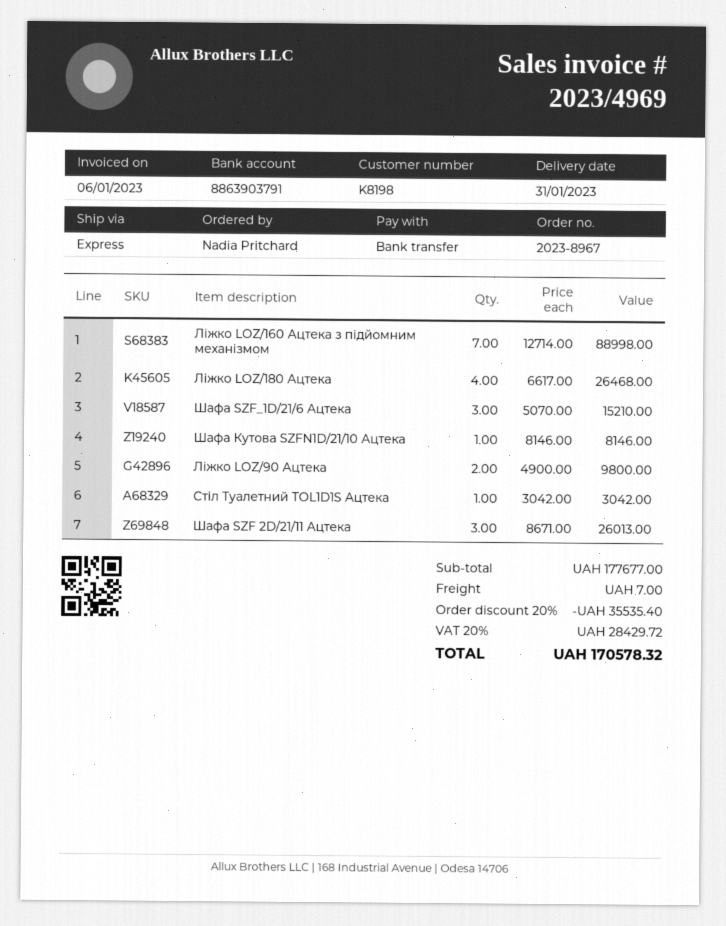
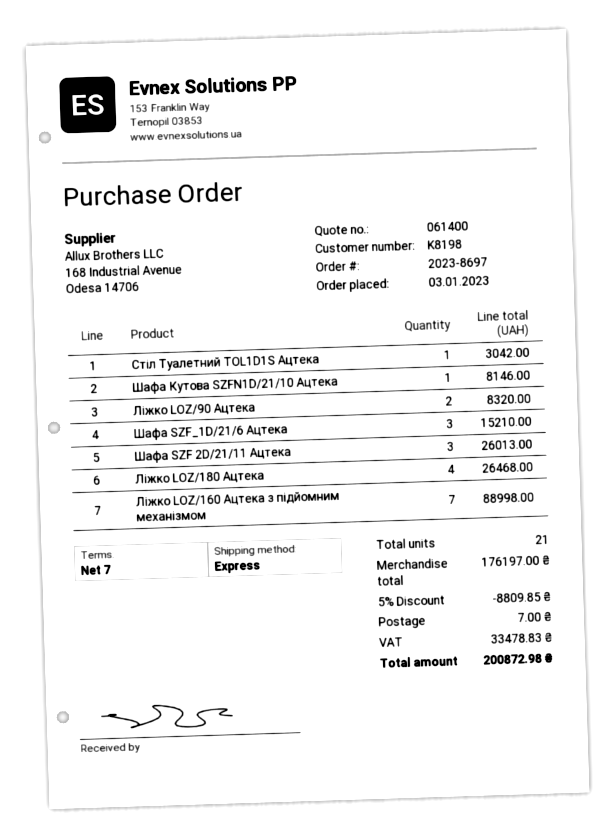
order number: 2023-8967 -> 2023-8697
Ліжко LOZ/90 Ацтека: 2 for 9800.00 -> 2 for 8320.00
subtotal: 177677.00 -> 176197.00
discount: 20% = 35535.40 -> 5% = 8809.85
tax: 28429.72 -> 33478.83
total: 170578.32 -> 200872.98

